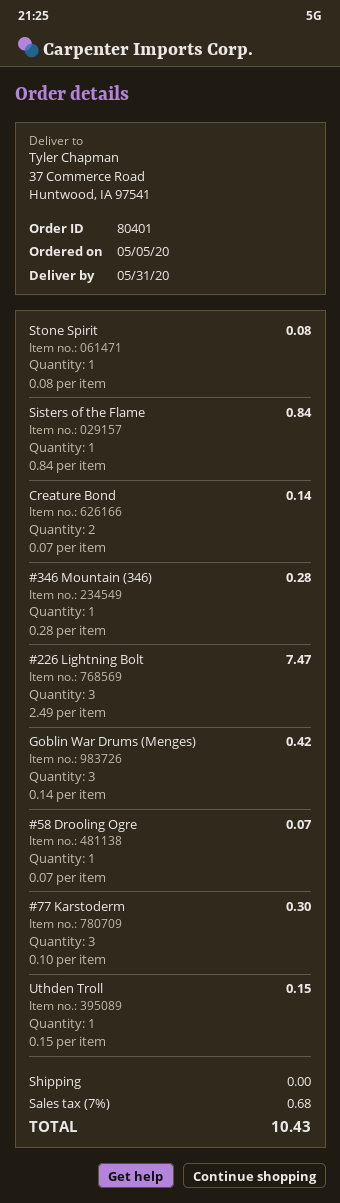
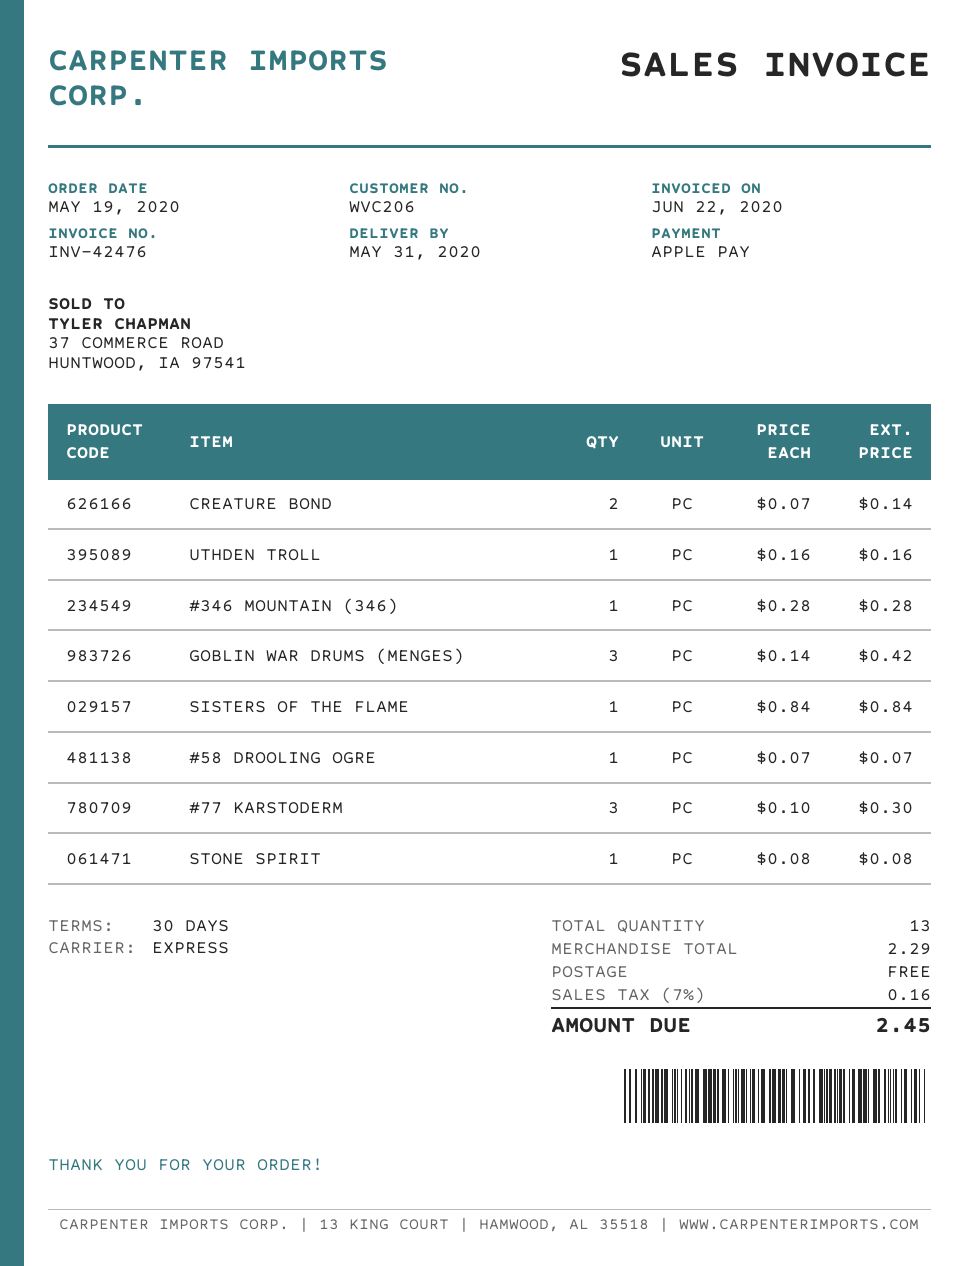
order date: 2020-05-05 -> 2020-05-19
#226 Lightning Bolt: 3 x 2.49 = 7.47 -> none
Uthden Troll: 1 x 0.15 = 0.15 -> 1 x 0.16 = 0.16
tax: 7% = 0.68 -> 7% = 0.16
total: 10.43 -> 2.45

